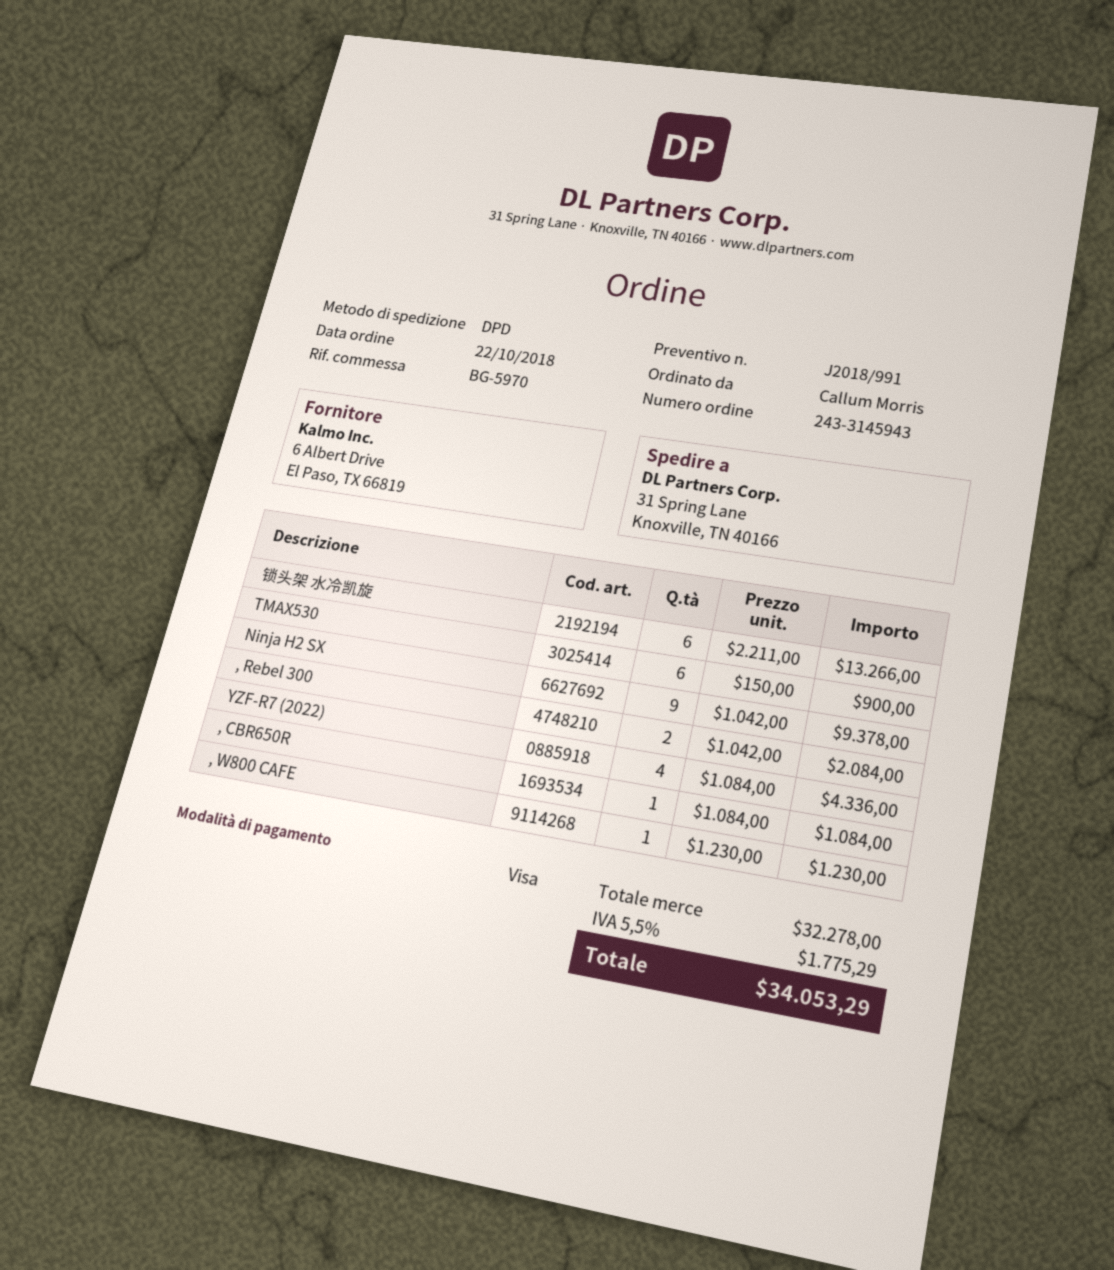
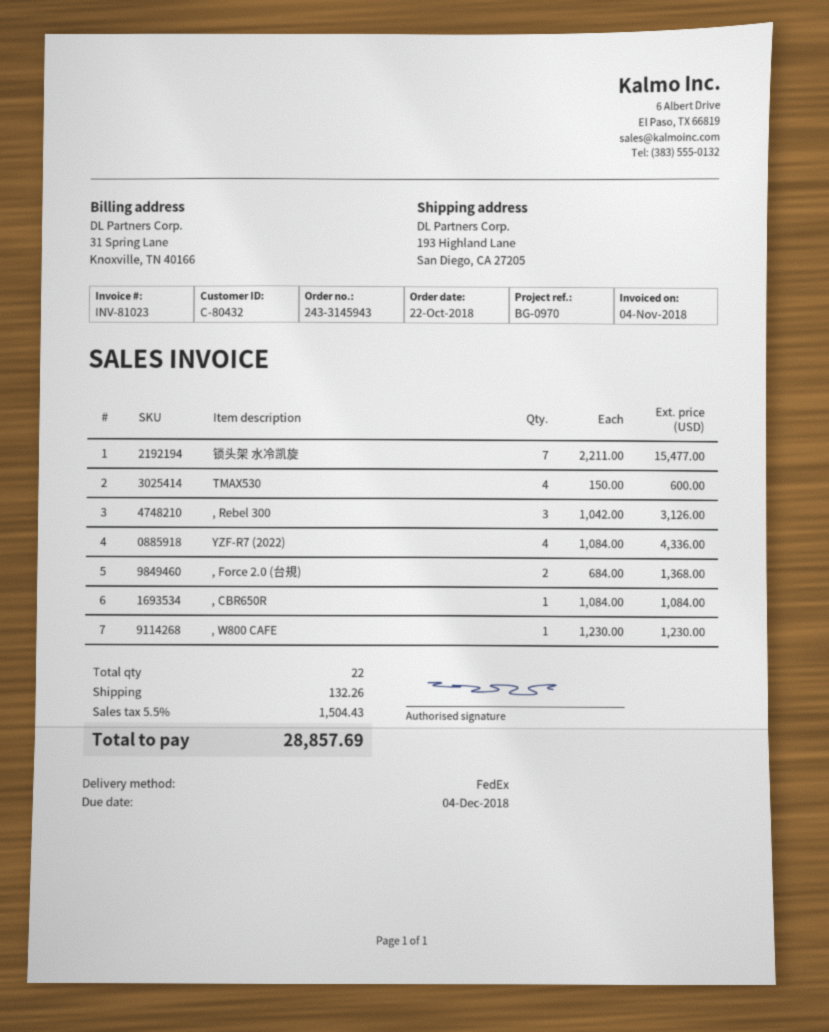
reference: BG-5970 -> BG-0970
shipping method: DPD -> FedEx
ship to: 31 Spring Lane, Knoxville, TN 40166 -> 193 Highland Lane, San Diego, CA 27205
锁头架 水冷凯旋: 6 x 2211.00 = 13266.00 -> 7 x 2211.00 = 15477.00
TMAX530: 6 x 150.00 = 900.00 -> 4 x 150.00 = 600.00
Ninja H2 SX: 9 x 1042.00 = 9378.00 -> none
, Rebel 300: 2 x 1042.00 = 2084.00 -> 3 x 1042.00 = 3126.00
, Force 2.0 (台規): none -> 2 x 684.00 = 1368.00
shipping: none -> 132.26
tax: 5.5% = 1775.29 -> 5.5% = 1504.43
total: 34053.29 -> 28857.69

